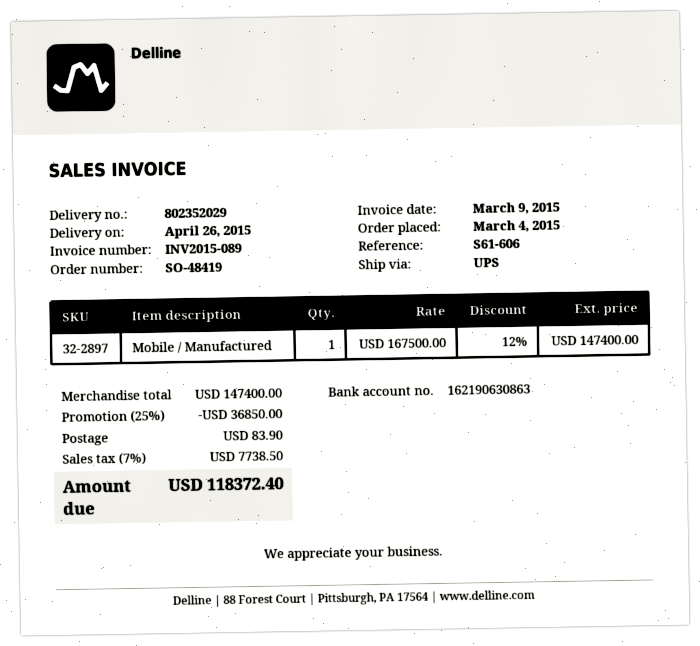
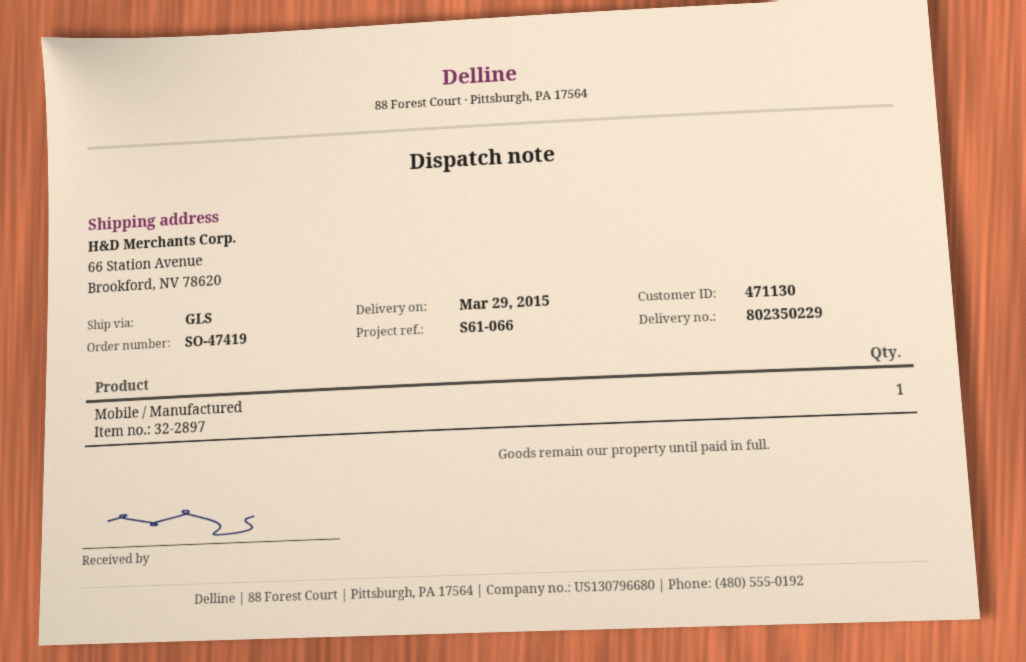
order number: SO-48419 -> SO-47419
delivery note number: 802352029 -> 802350229
delivery date: 2015-04-26 -> 2015-03-29
reference: S61-606 -> S61-066
shipping method: UPS -> GLS

